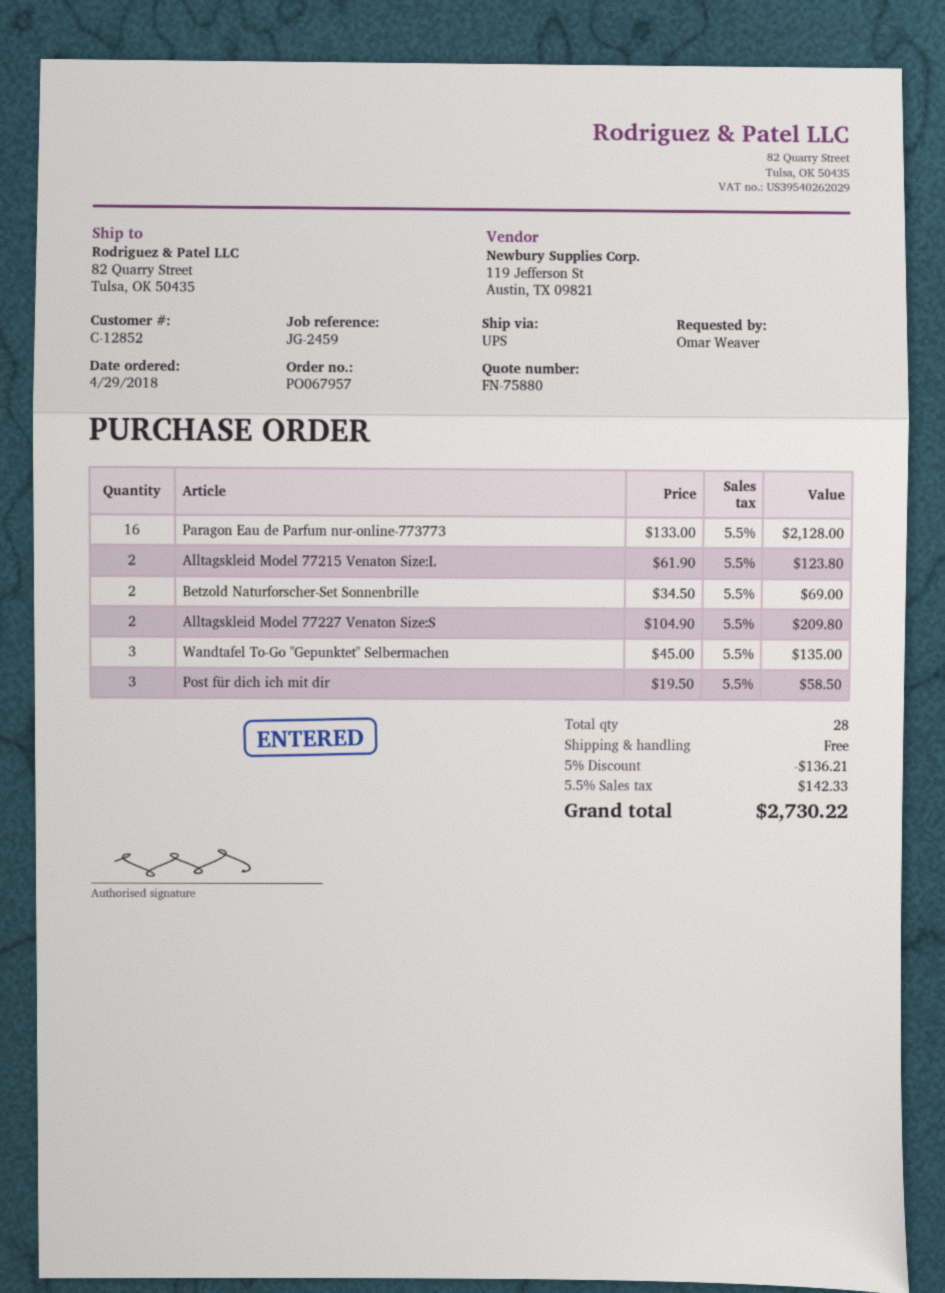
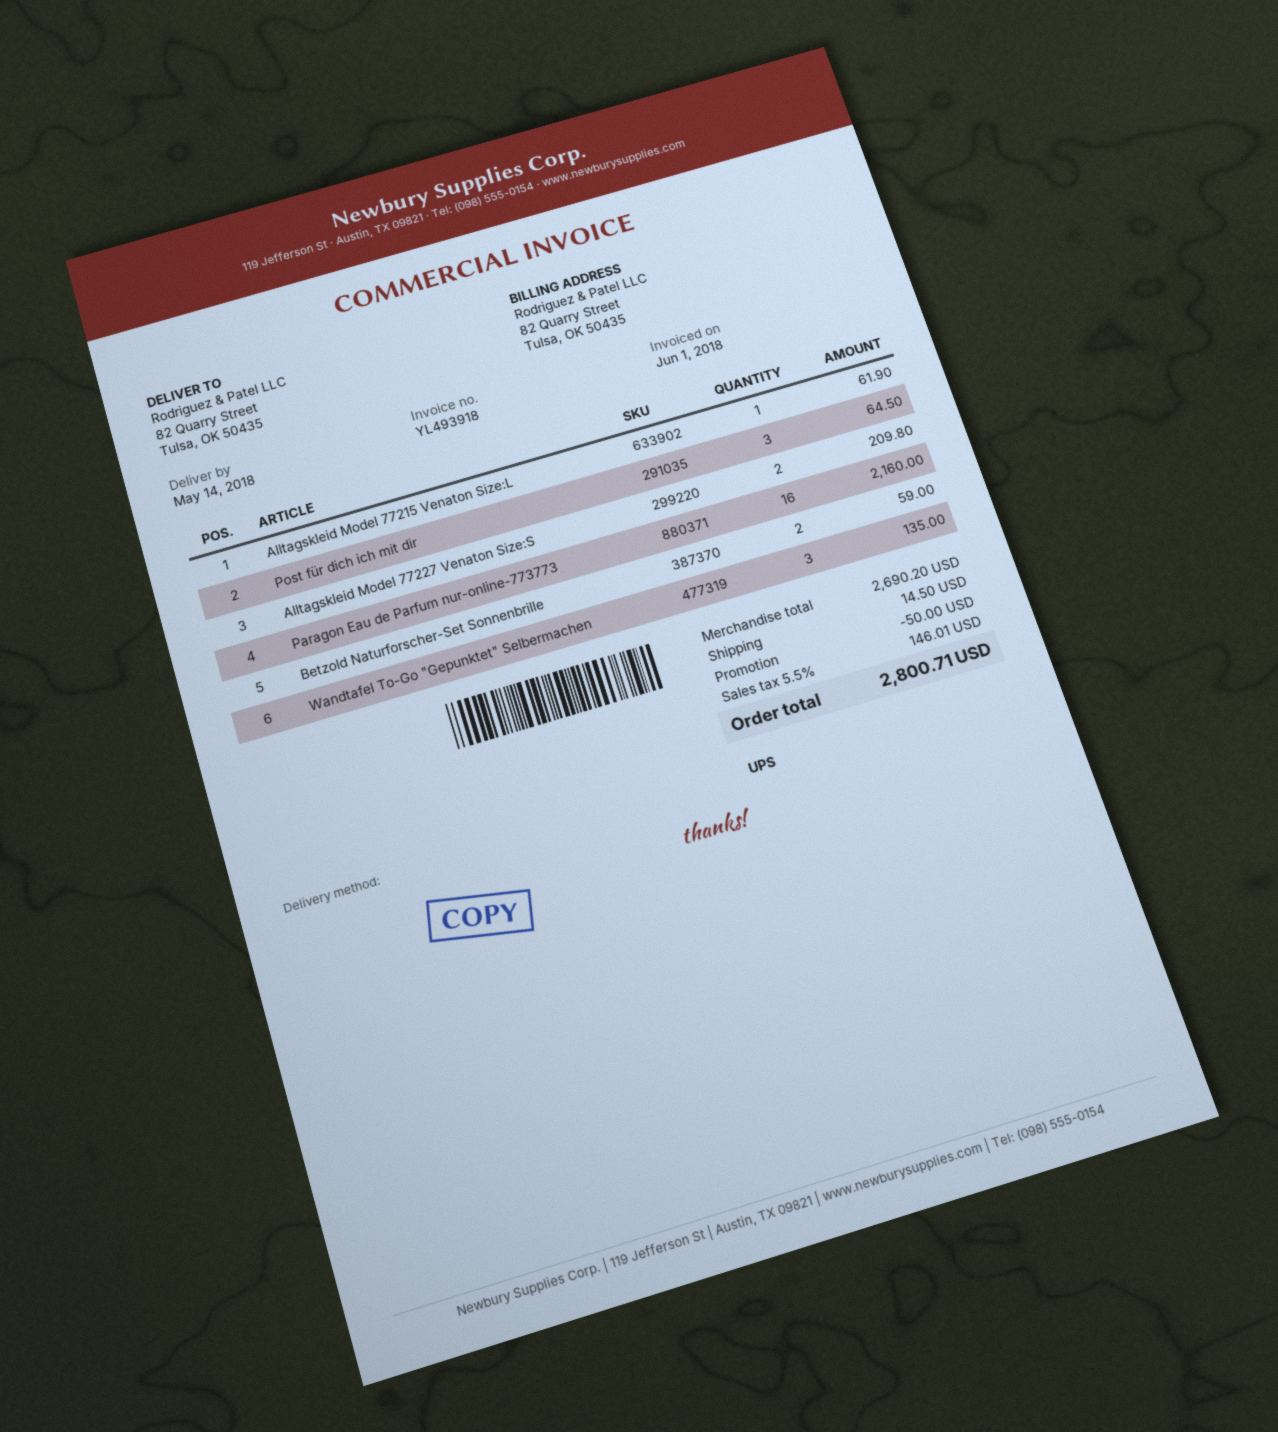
Paragon Eau de Parfum nur-online-773773: 16 for 2128.00 -> 16 for 2160.00
Alltagskleid Model 77215 Venaton Size:L: 2 for 123.80 -> 1 for 61.90
Betzold Naturforscher-Set Sonnenbrille: 2 for 69.00 -> 2 for 59.00
Post für dich ich mit dir: 3 for 58.50 -> 3 for 64.50
discount: 136.21 -> 50.00
shipping: 0.00 -> 14.50
tax: 5.5% = 142.33 -> 5.5% = 146.01
total: 2730.22 -> 2800.71

